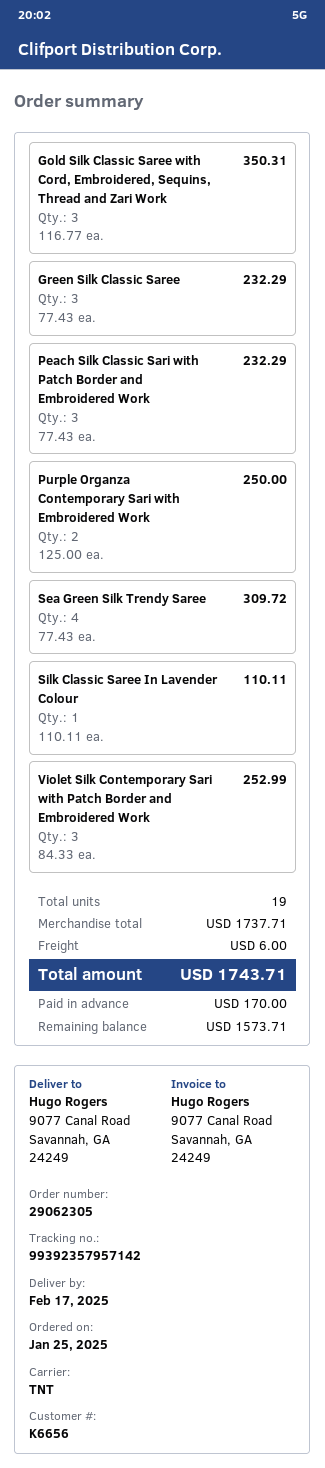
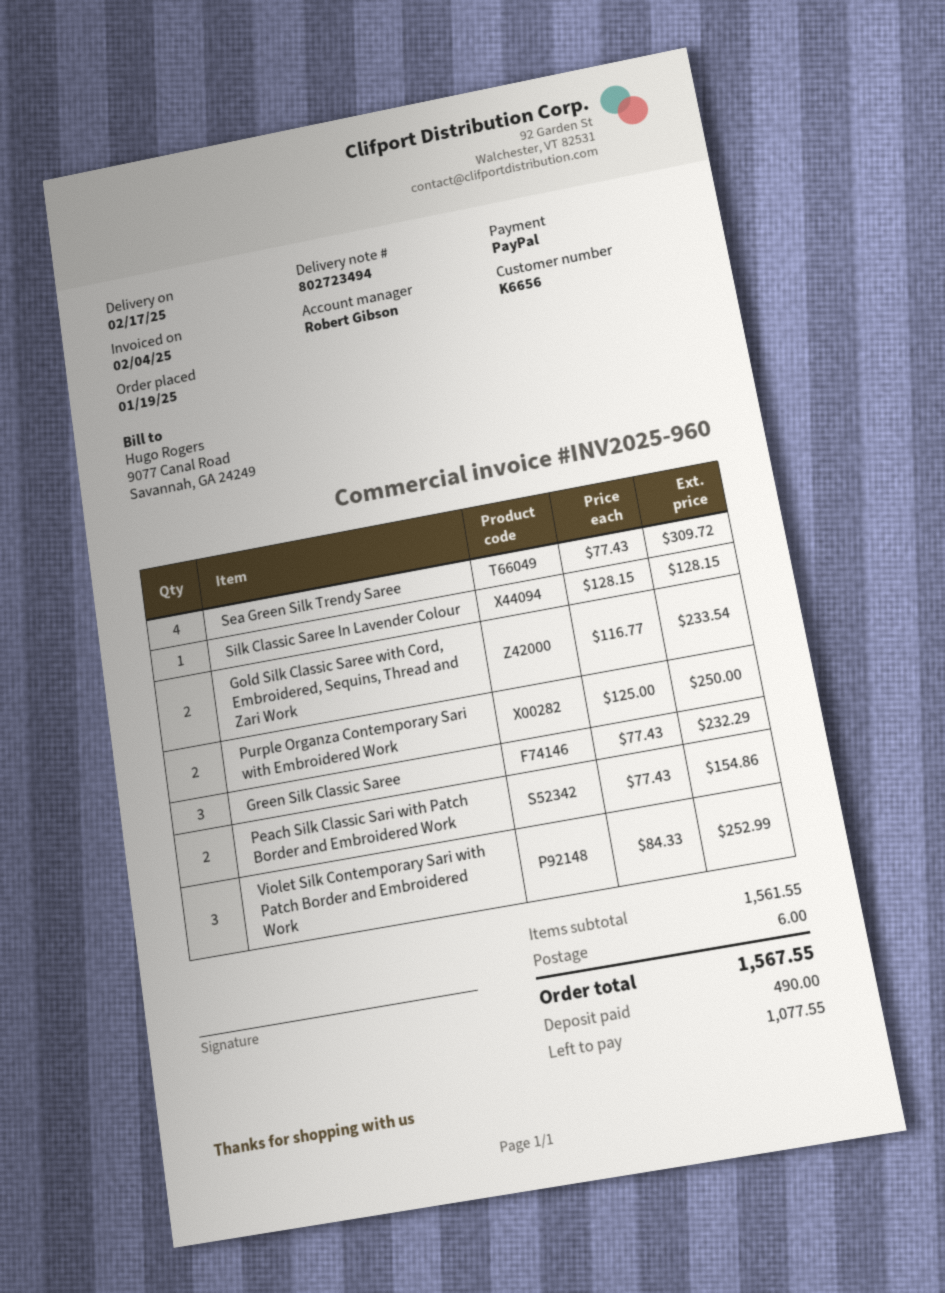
order date: 2025-01-25 -> 2025-01-19
Gold Silk Classic Saree with Cord, Embroidered, Sequins, Thread and Zari Work: 3 x 116.77 = 350.31 -> 2 x 116.77 = 233.54
Peach Silk Classic Sari with Patch Border and Embroidered Work: 3 x 77.43 = 232.29 -> 2 x 77.43 = 154.86
Silk Classic Saree In Lavender Colour: 1 x 110.11 = 110.11 -> 1 x 128.15 = 128.15
subtotal: 1737.71 -> 1561.55
total: 1743.71 -> 1567.55
deposit: 170.00 -> 490.00
balance: 1573.71 -> 1077.55

